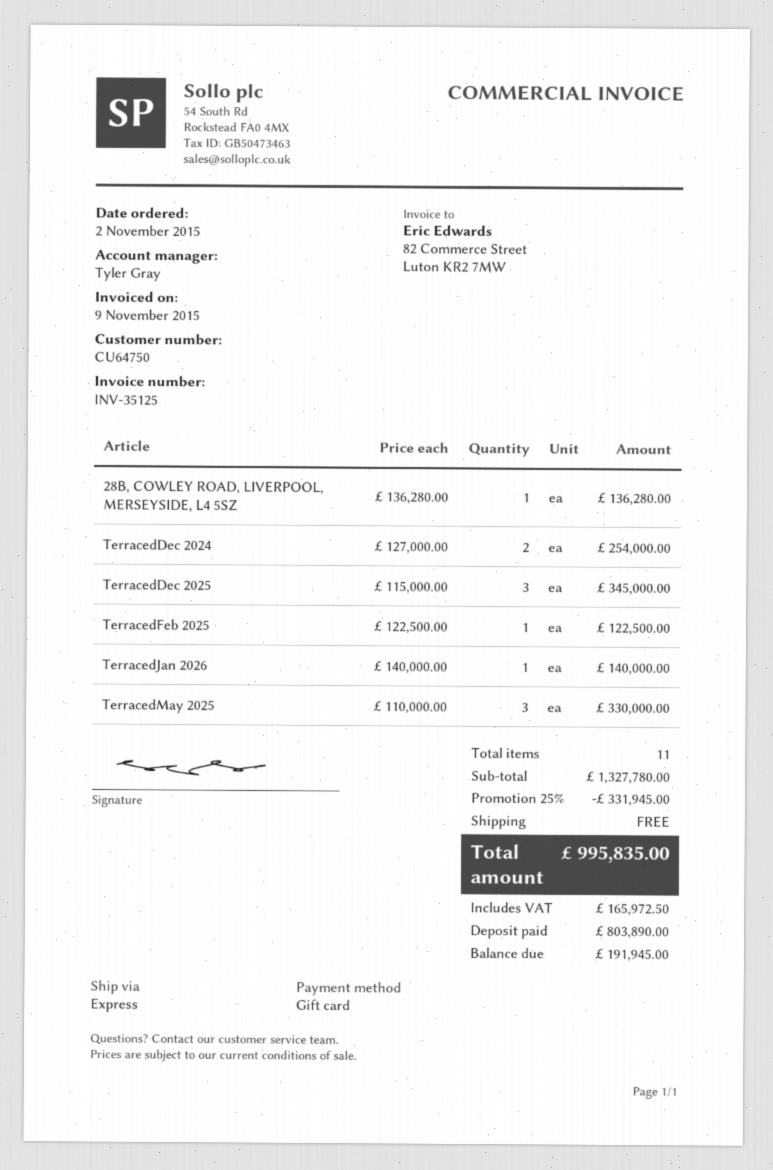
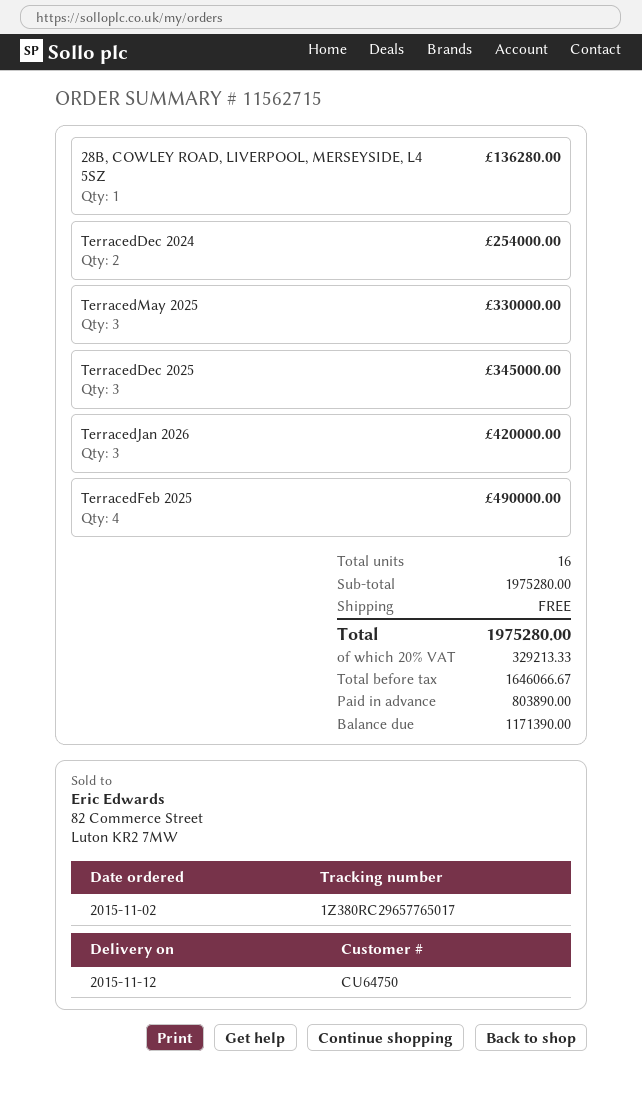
TerracedFeb 2025: 1 for 122500.00 -> 4 for 490000.00
TerracedJan 2026: 1 for 140000.00 -> 3 for 420000.00
total quantity: 11 -> 16
subtotal: 1327780.00 -> 1975280.00
discount: 25% = 331945.00 -> none
tax: 165972.50 -> 329213.33
total: 995835.00 -> 1975280.00
balance: 191945.00 -> 1171390.00

